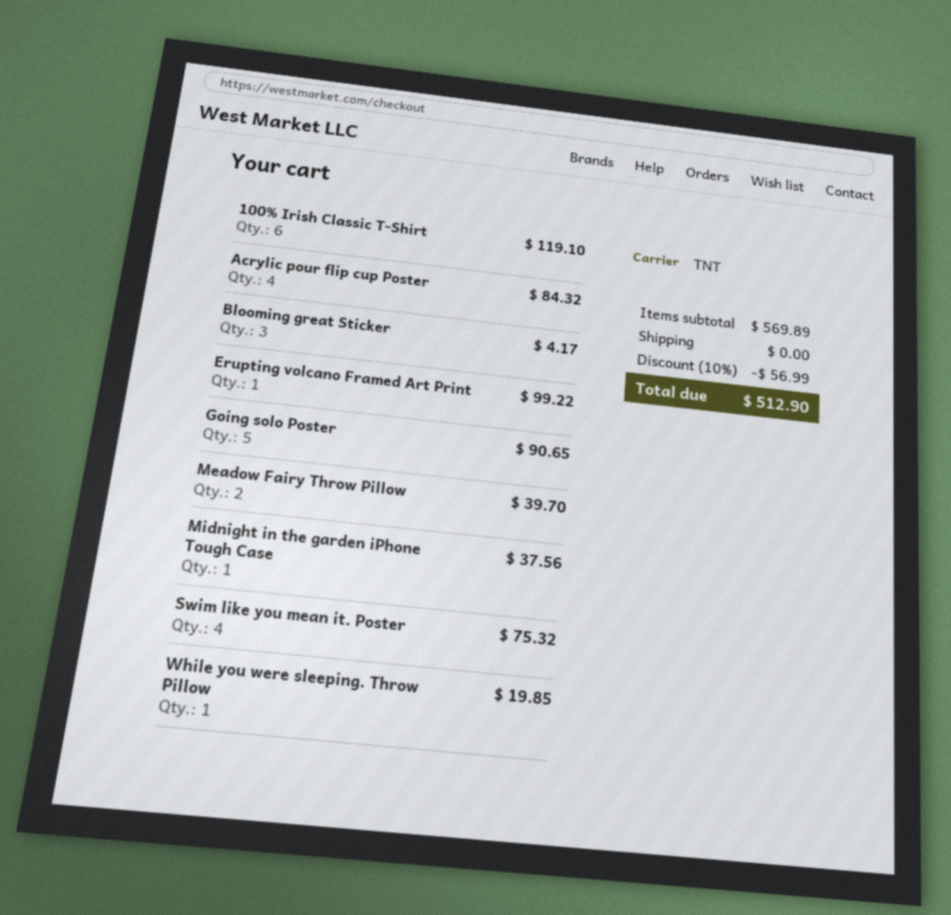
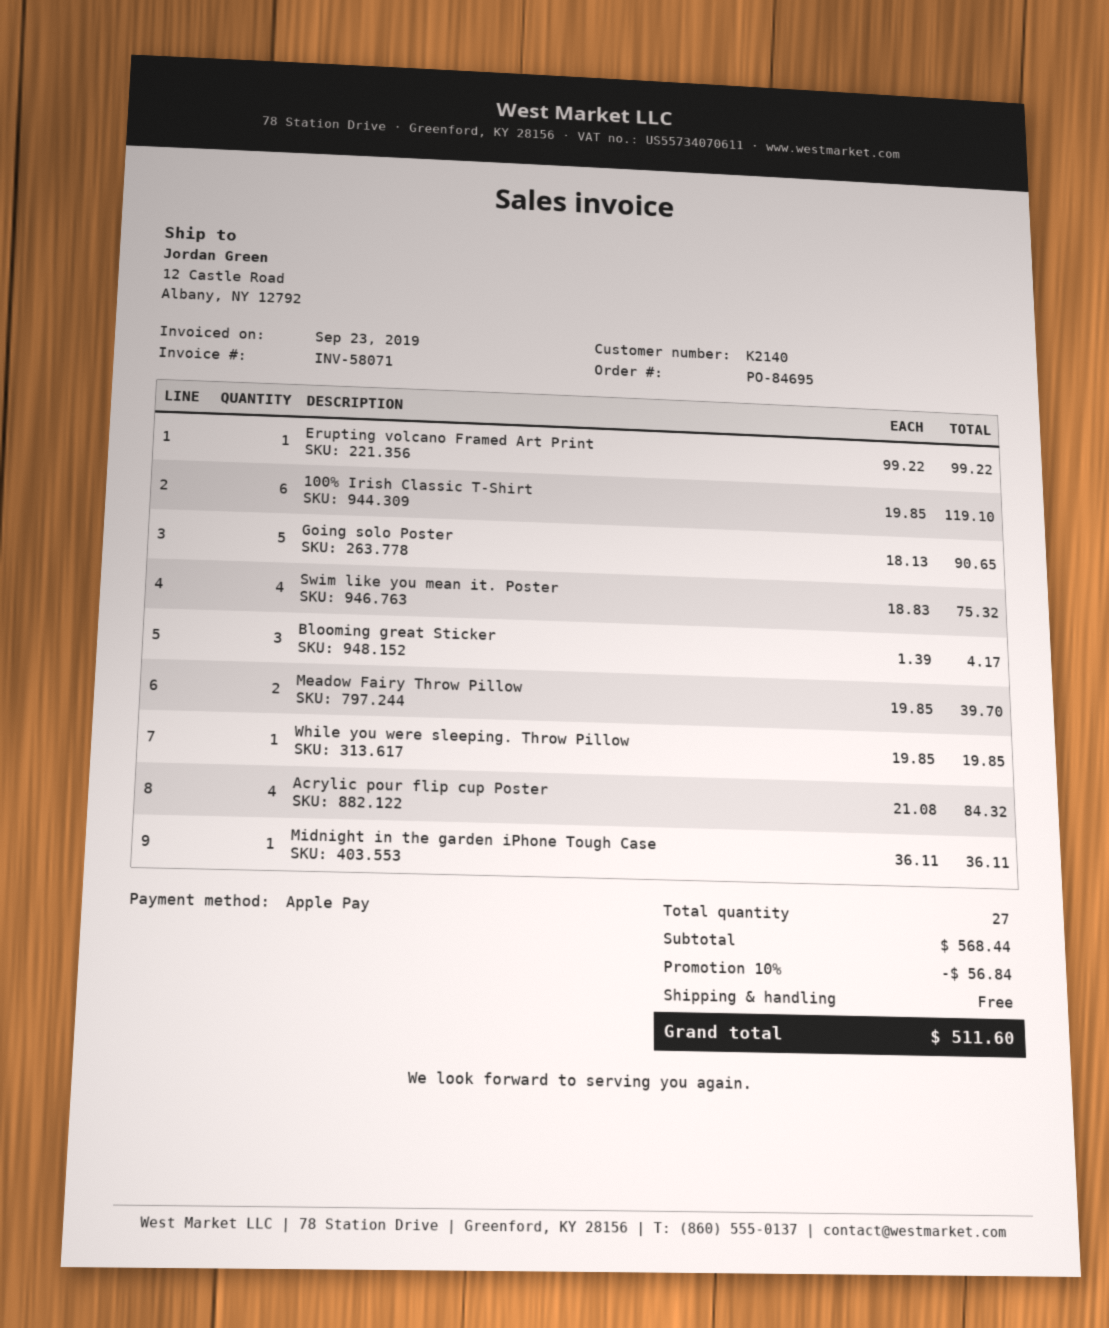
Midnight in the garden iPhone Tough Case: 1 for 37.56 -> 1 for 36.11
subtotal: 569.89 -> 568.44
discount: 10% = 56.99 -> 10% = 56.84
total: 512.90 -> 511.60

